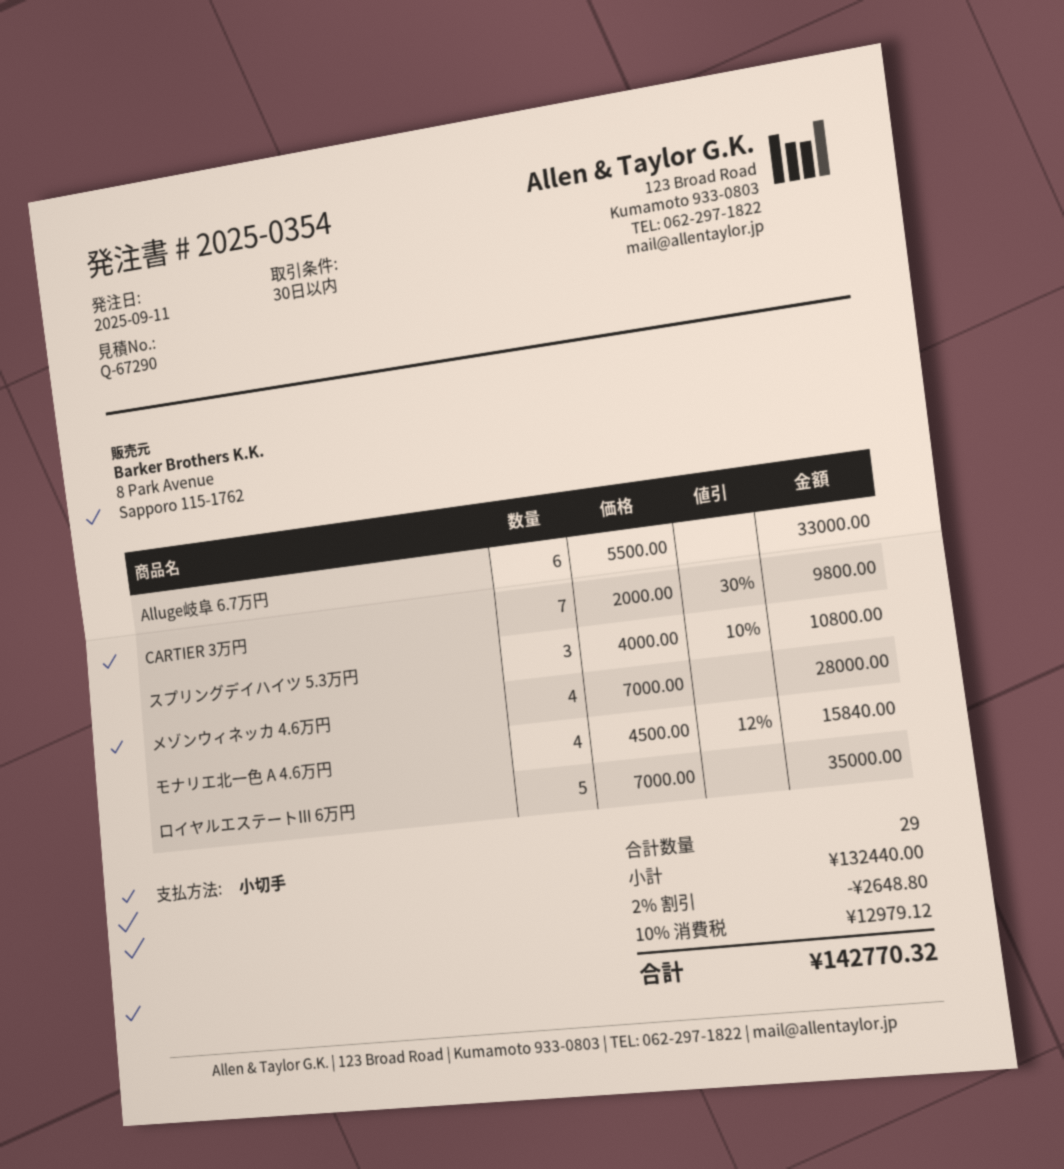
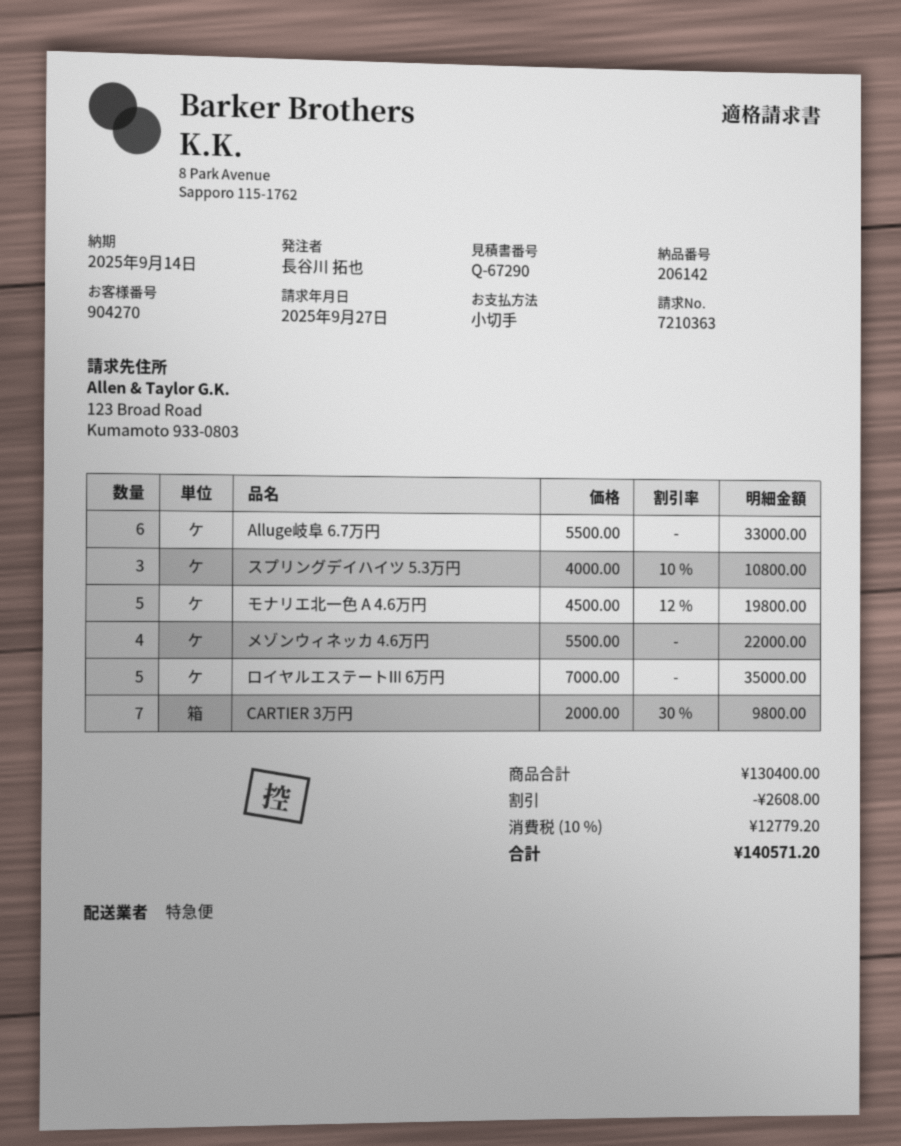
メゾンウィネッカ 4.6万円: 4 x 7000.00 = 28000.00 -> 4 x 5500.00 = 22000.00
モナリエ北一色 A 4.6万円: 4 x 4500.00 - 12% = 15840.00 -> 5 x 4500.00 - 12% = 19800.00
subtotal: 132440.00 -> 130400.00
discount: 2648.80 -> 2608.00
tax: 10% = 12979.12 -> 10% = 12779.20
total: 142770.32 -> 140571.20

